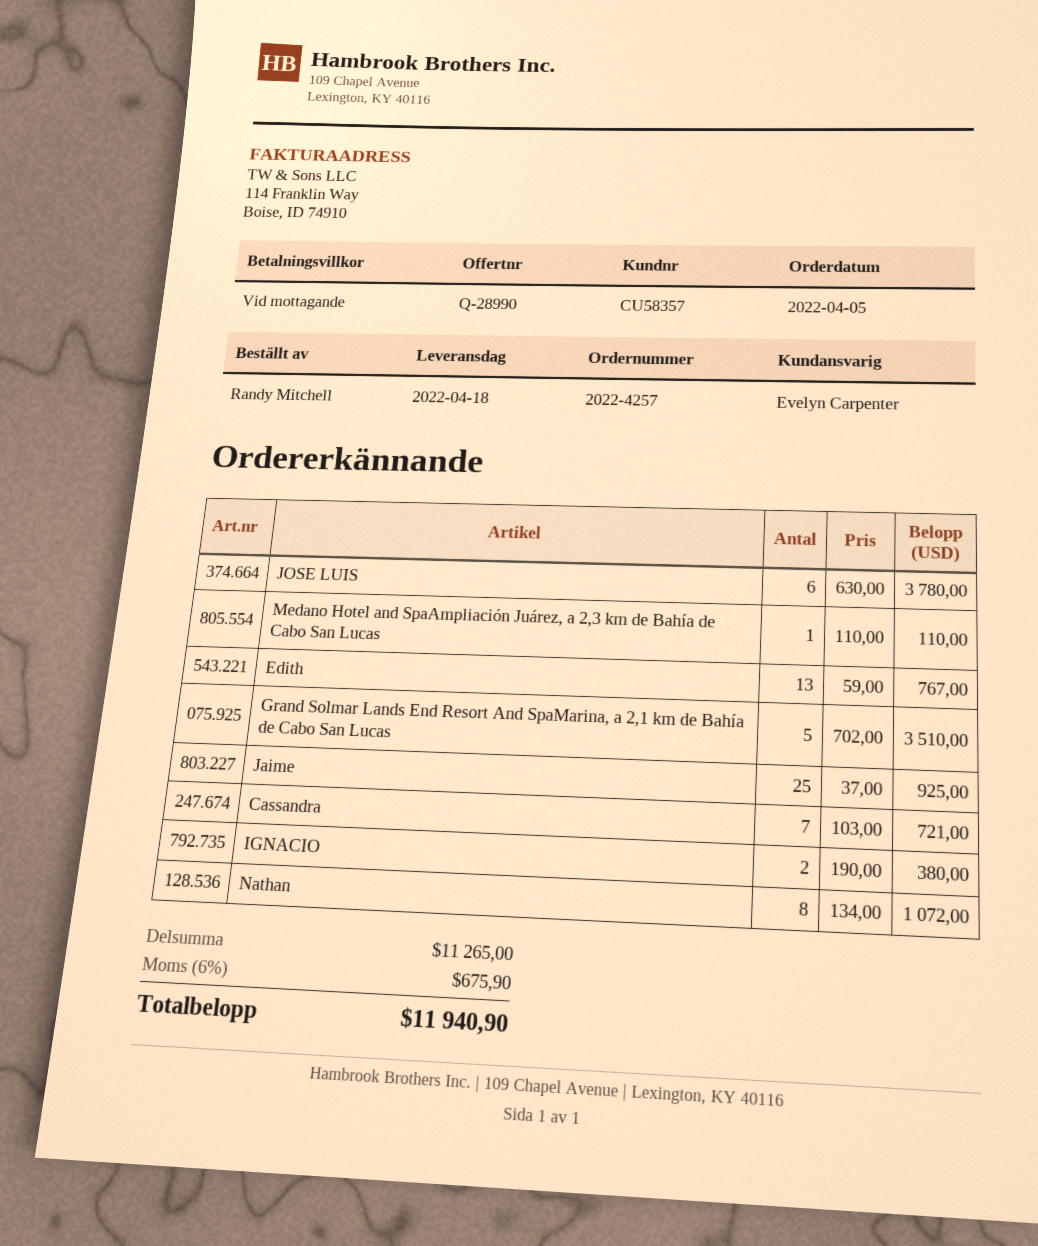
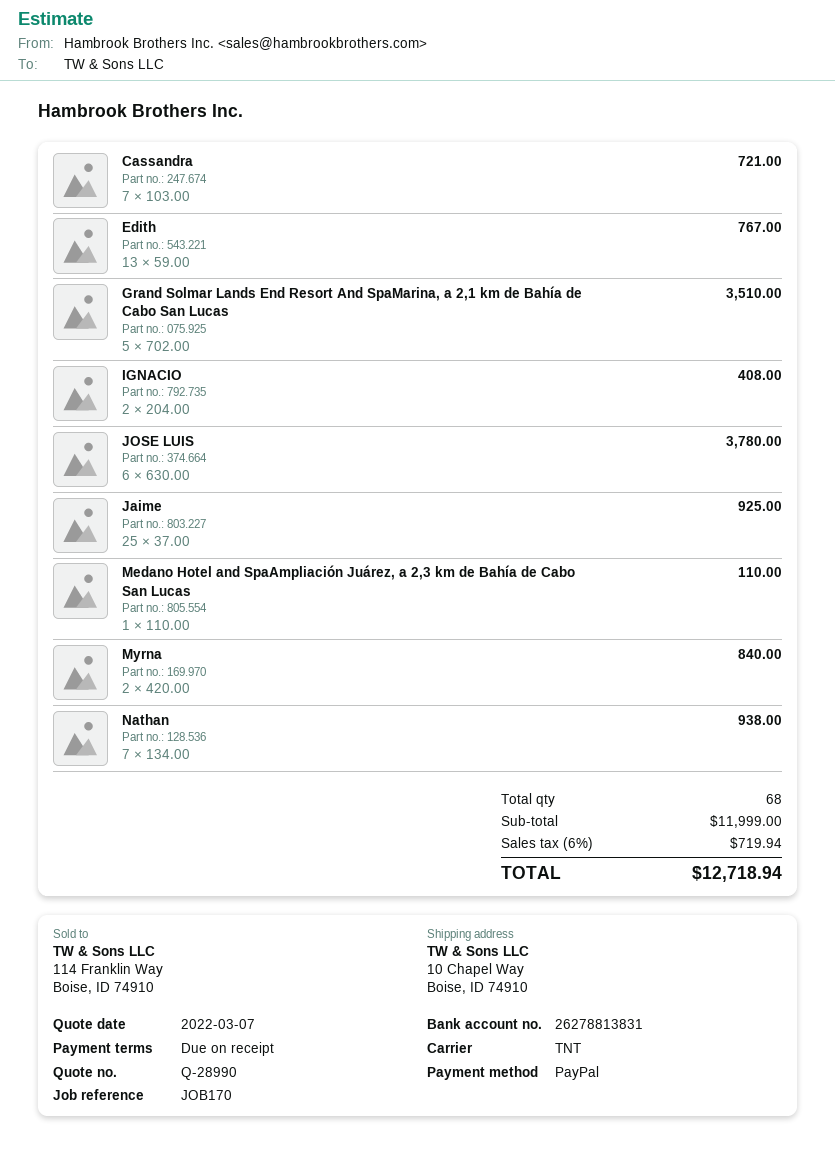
IGNACIO: 2 x 190.00 = 380.00 -> 2 x 204.00 = 408.00
Nathan: 8 x 134.00 = 1072.00 -> 7 x 134.00 = 938.00
Myrna: none -> 2 x 420.00 = 840.00
subtotal: 11265.00 -> 11999.00
tax: 6% = 675.90 -> 6% = 719.94
total: 11940.90 -> 12718.94

